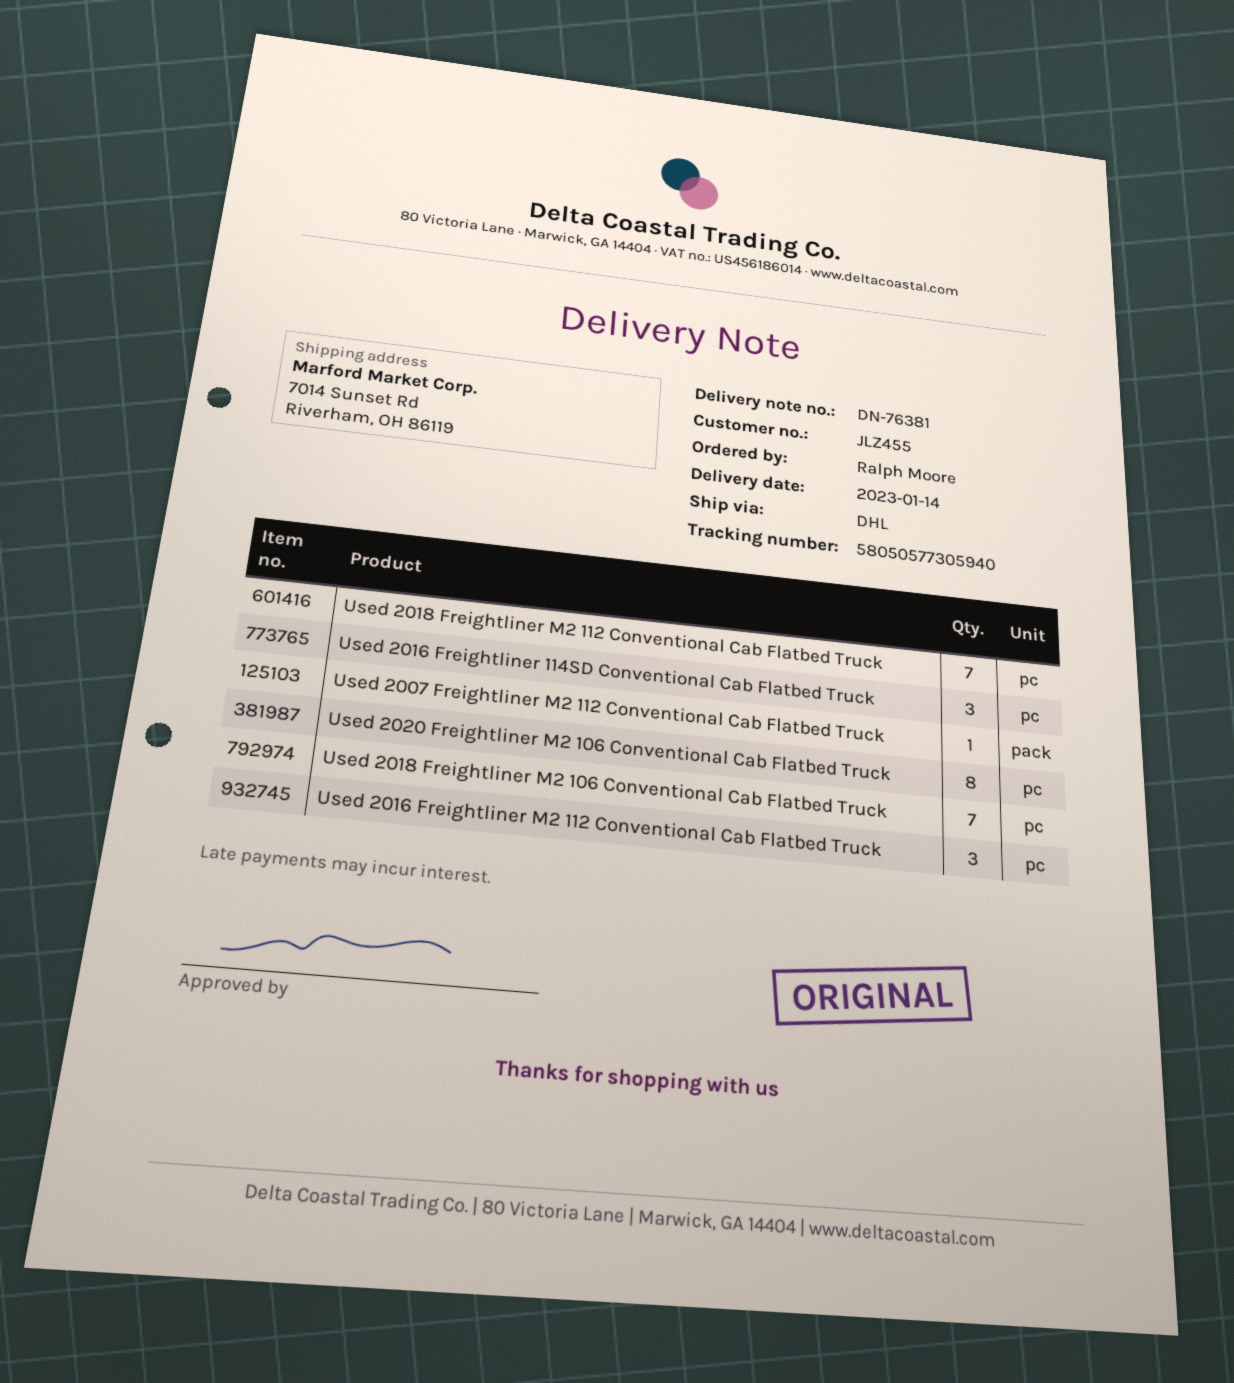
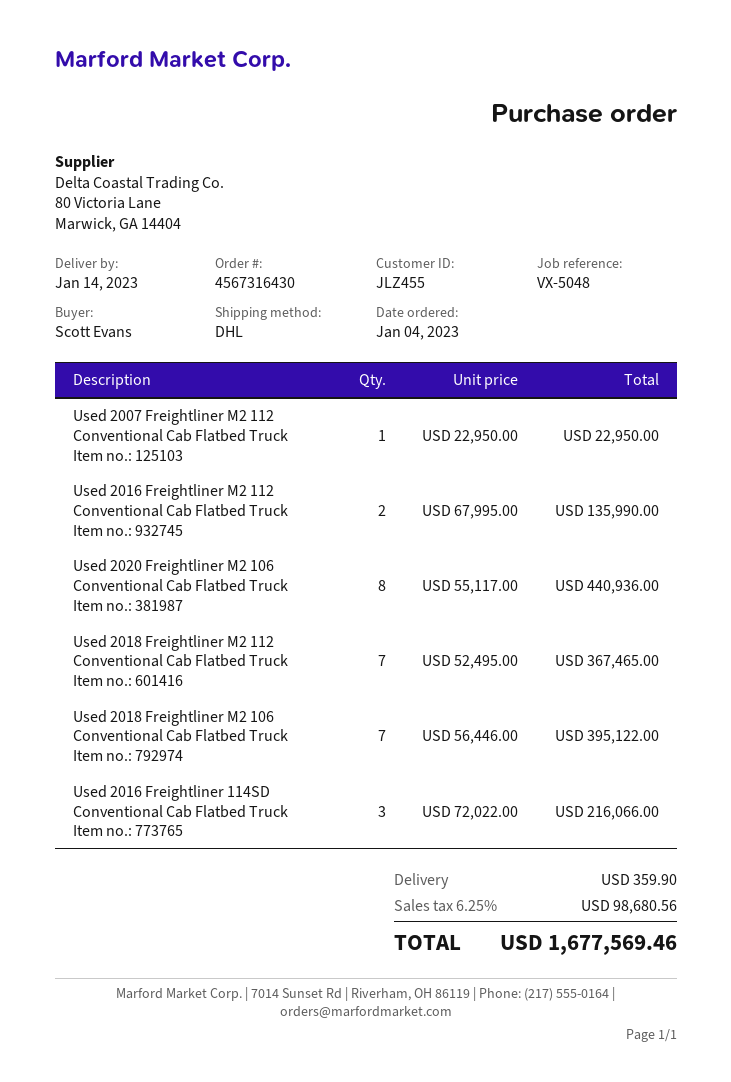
ordered by: Ralph Moore -> Scott Evans
Used 2016 Freightliner M2 112 Conventional Cab Flatbed Truck: 3 -> 2

